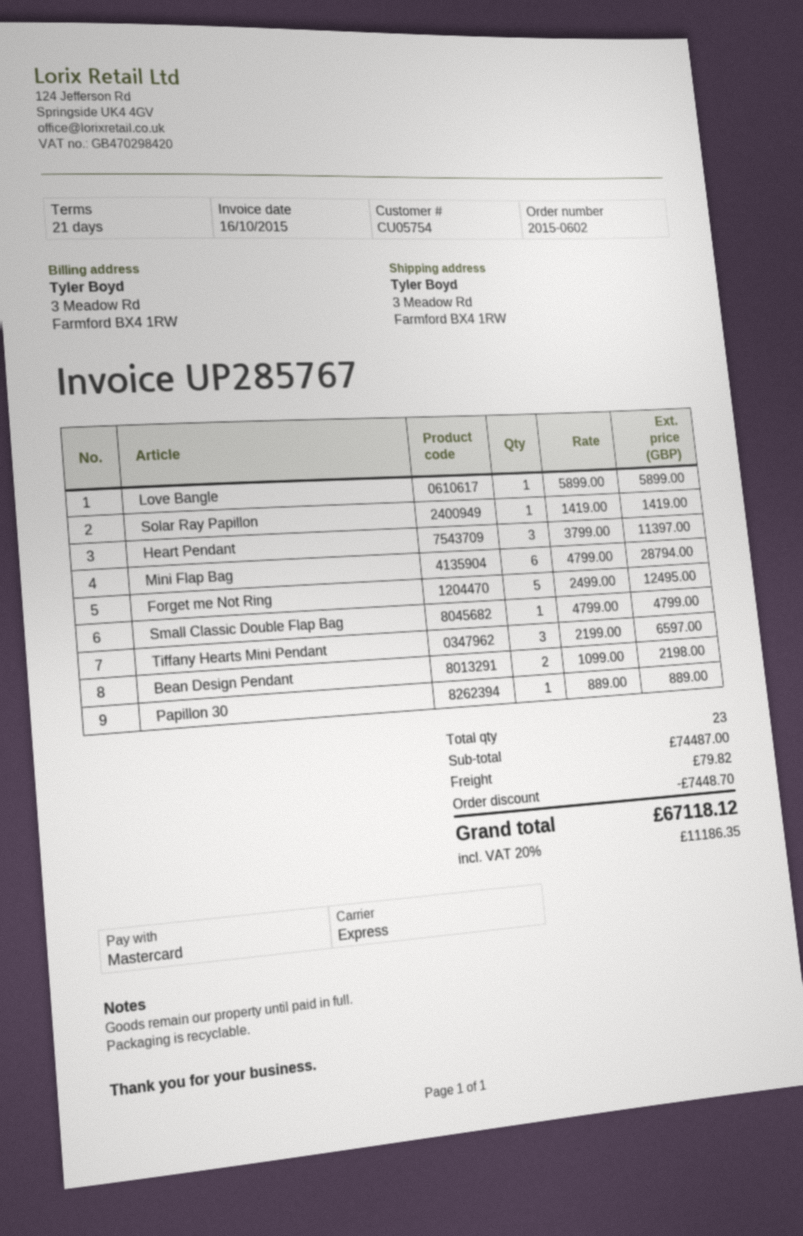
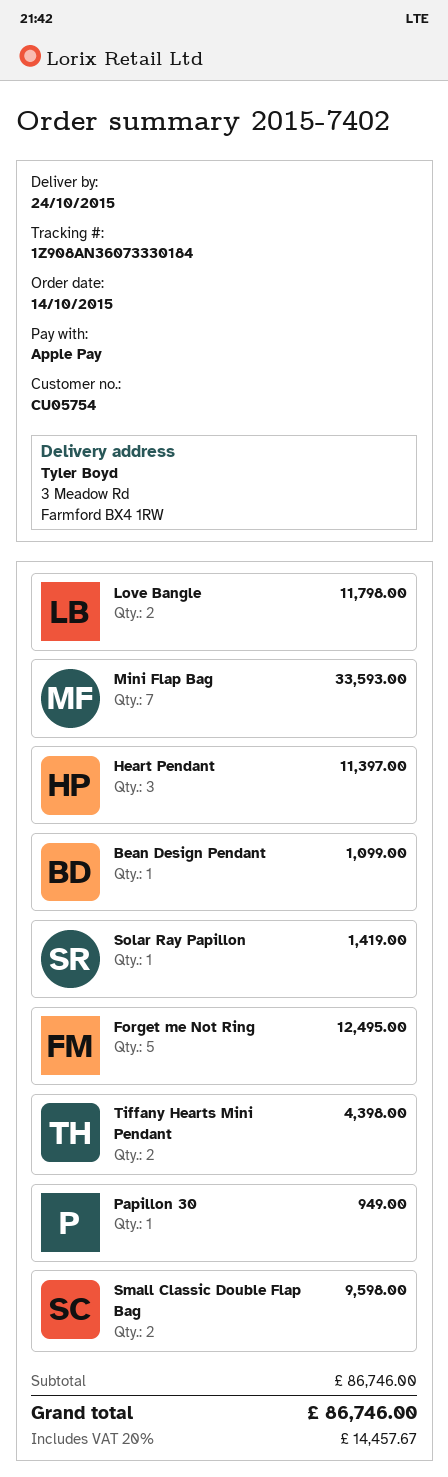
order number: 2015-0602 -> 2015-7402
payment method: Mastercard -> Apple Pay
Love Bangle: 1 for 5899.00 -> 2 for 11798.00
Mini Flap Bag: 6 for 28794.00 -> 7 for 33593.00
Small Classic Double Flap Bag: 1 for 4799.00 -> 2 for 9598.00
Tiffany Hearts Mini Pendant: 3 for 6597.00 -> 2 for 4398.00
Bean Design Pendant: 2 for 2198.00 -> 1 for 1099.00
Papillon 30: 1 for 889.00 -> 1 for 949.00
subtotal: 74487.00 -> 86746.00
discount: 7448.70 -> none
shipping: 79.82 -> none
tax: 20% = 11186.35 -> 20% = 14457.67
total: 67118.12 -> 86746.00

